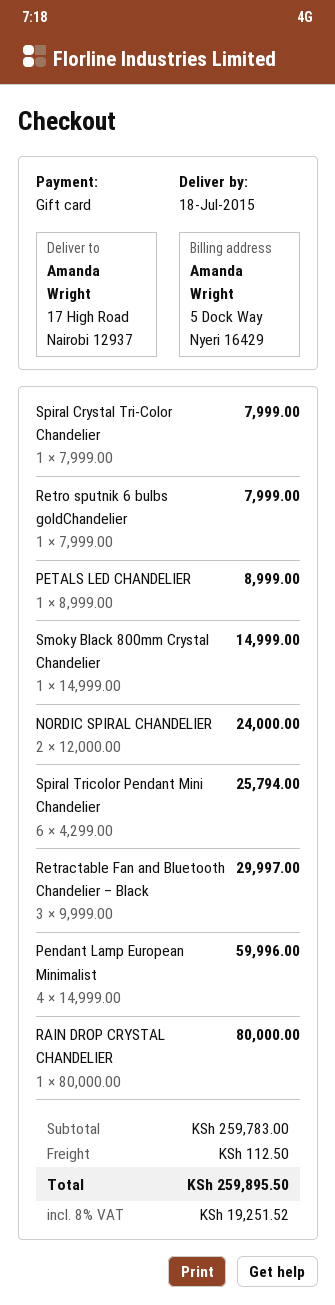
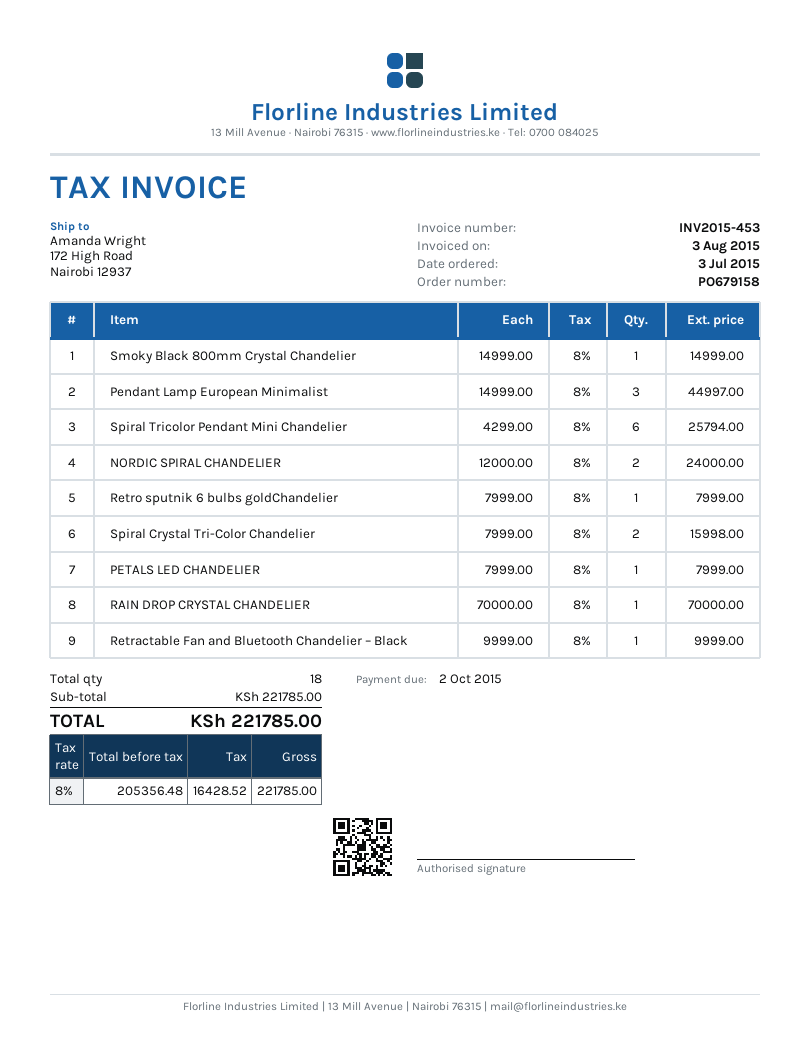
ship to: 17 High Road, Nairobi 12937 -> 172 High Road, Nairobi 12937
Spiral Crystal Tri-Color Chandelier: 1 x 7999.00 = 7999.00 -> 2 x 7999.00 = 15998.00
PETALS LED CHANDELIER: 1 x 8999.00 = 8999.00 -> 1 x 7999.00 = 7999.00
Retractable Fan and Bluetooth Chandelier – Black: 3 x 9999.00 = 29997.00 -> 1 x 9999.00 = 9999.00
Pendant Lamp European Minimalist: 4 x 14999.00 = 59996.00 -> 3 x 14999.00 = 44997.00
RAIN DROP CRYSTAL CHANDELIER: 1 x 80000.00 = 80000.00 -> 1 x 70000.00 = 70000.00
subtotal: 259783.00 -> 221785.00
shipping: 112.50 -> none
tax: 8% = 19251.52 -> 8% = 16428.52
total: 259895.50 -> 221785.00

